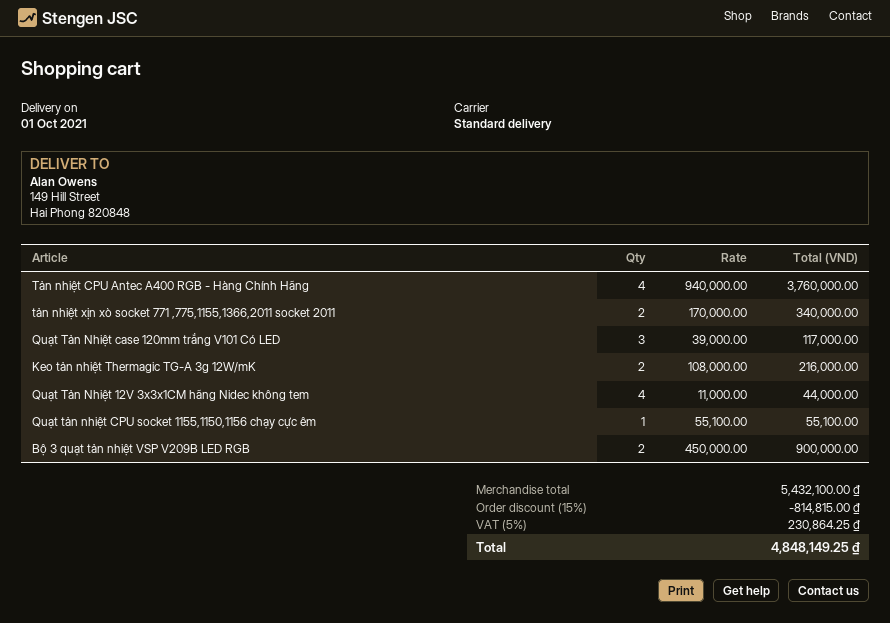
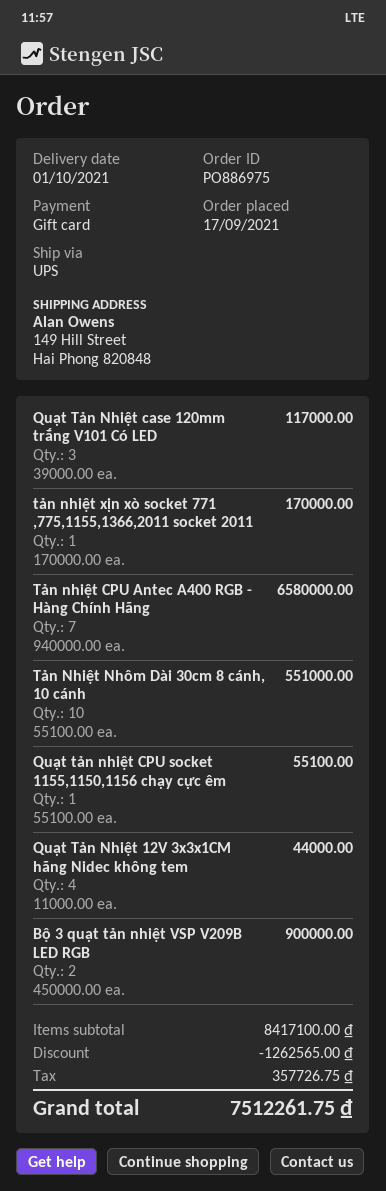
shipping method: standard -> UPS
Tản nhiệt CPU Antec A400 RGB - Hàng Chính Hãng: 4 x 940000.00 = 3760000.00 -> 7 x 940000.00 = 6580000.00
tản nhiệt xịn xò socket 771 ,775,1155,1366,2011 socket 2011: 2 x 170000.00 = 340000.00 -> 1 x 170000.00 = 170000.00
Keo tản nhiệt Thermagic TG-A 3g 12W/mK: 2 x 108000.00 = 216000.00 -> none
Tản Nhiệt Nhôm Dài 30cm 8 cánh, 10 cánh: none -> 10 x 55100.00 = 551000.00
subtotal: 5432100.00 -> 8417100.00
discount: 814815.00 -> 1262565.00
tax: 230864.25 -> 357726.75
total: 4848149.25 -> 7512261.75

